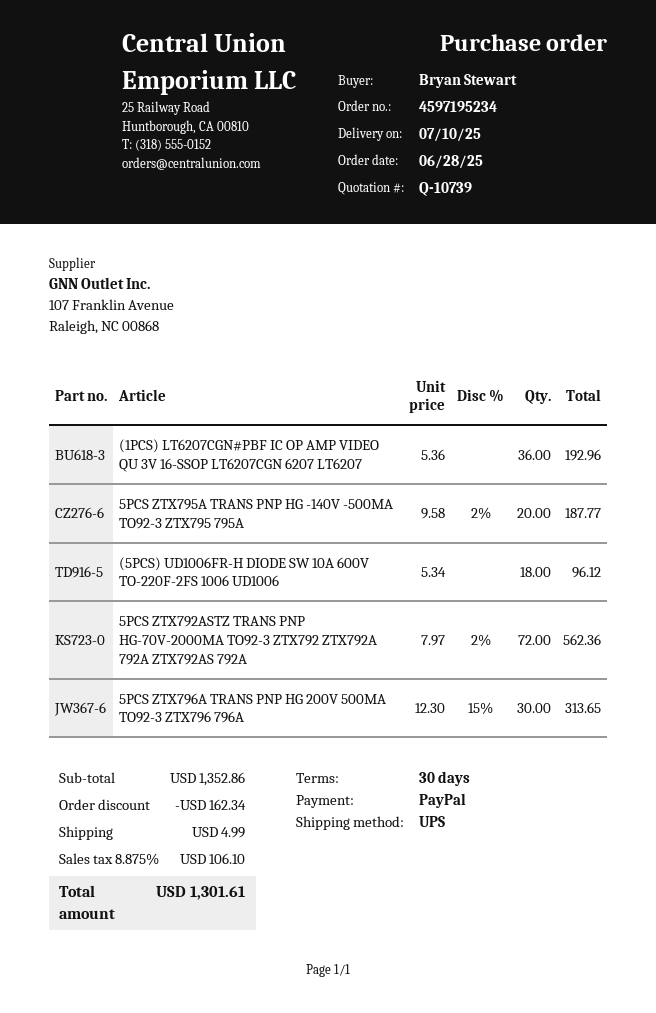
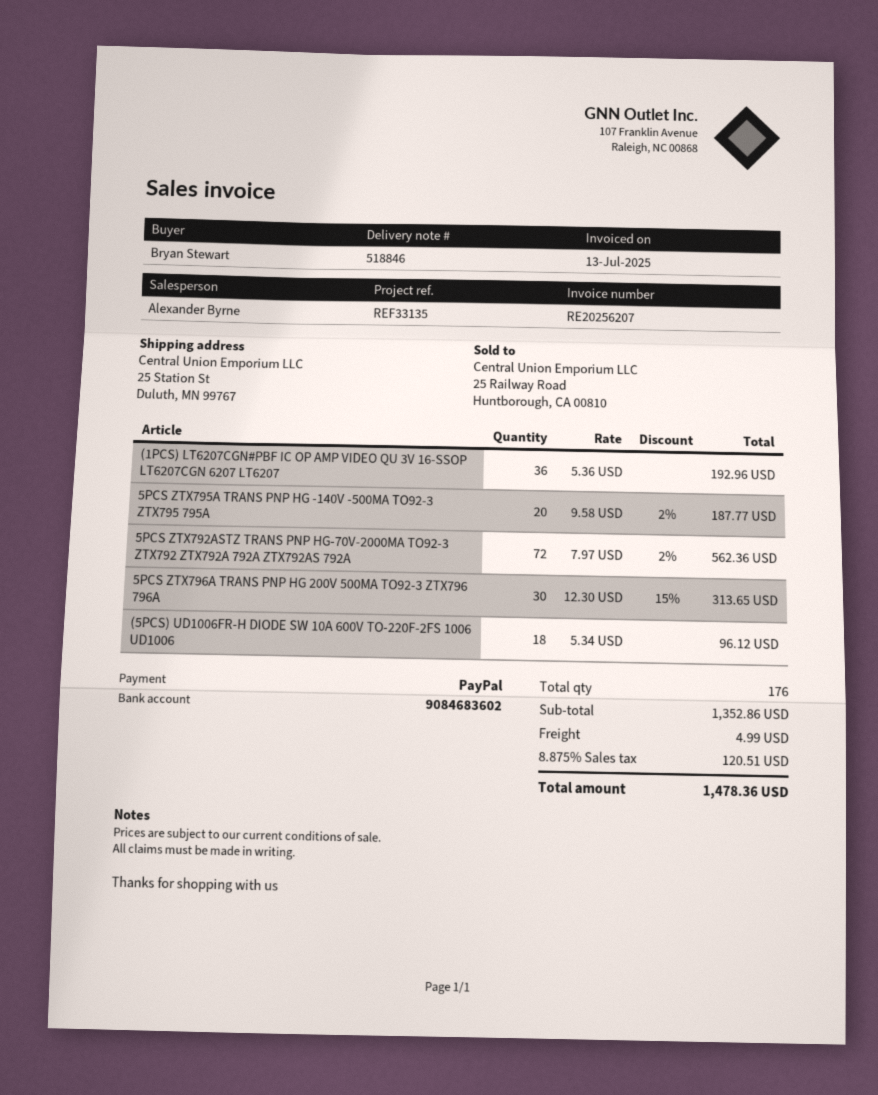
discount: 162.34 -> none
tax: 8.875% = 106.10 -> 8.875% = 120.51
total: 1301.61 -> 1478.36

